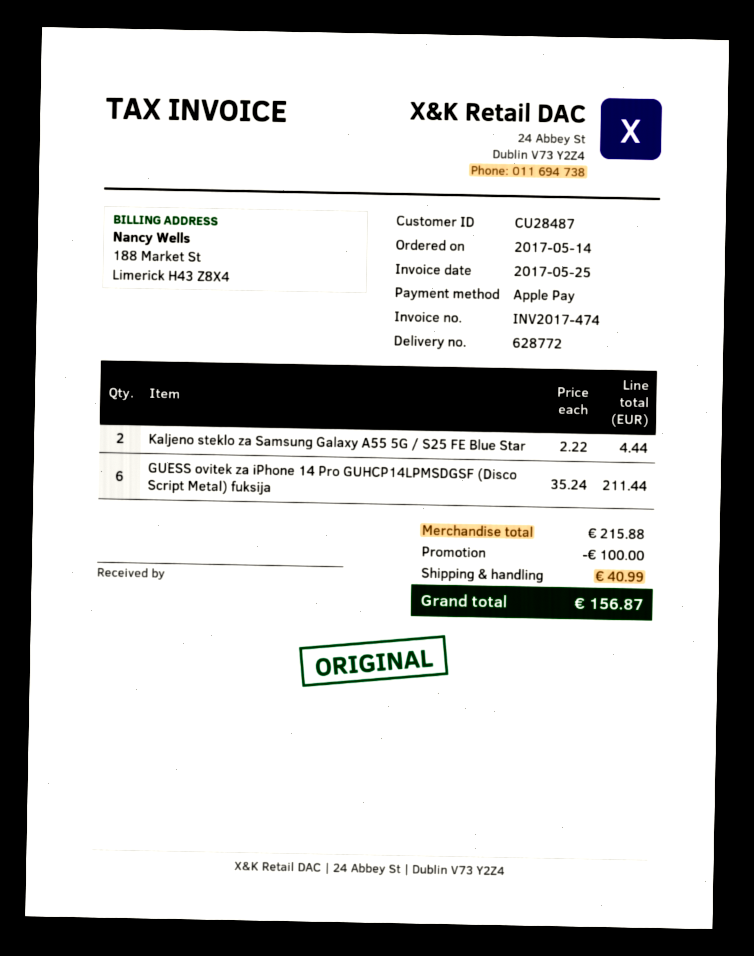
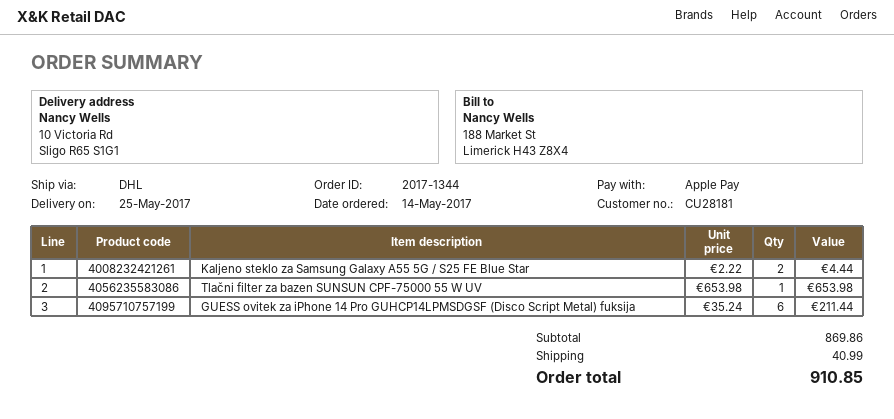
customer number: CU28487 -> CU28181
Tlačni filter za bazen SUNSUN CPF-75000 55 W UV: none -> 1 x 653.98 = 653.98
subtotal: 215.88 -> 869.86
discount: 100.00 -> none
total: 156.87 -> 910.85

